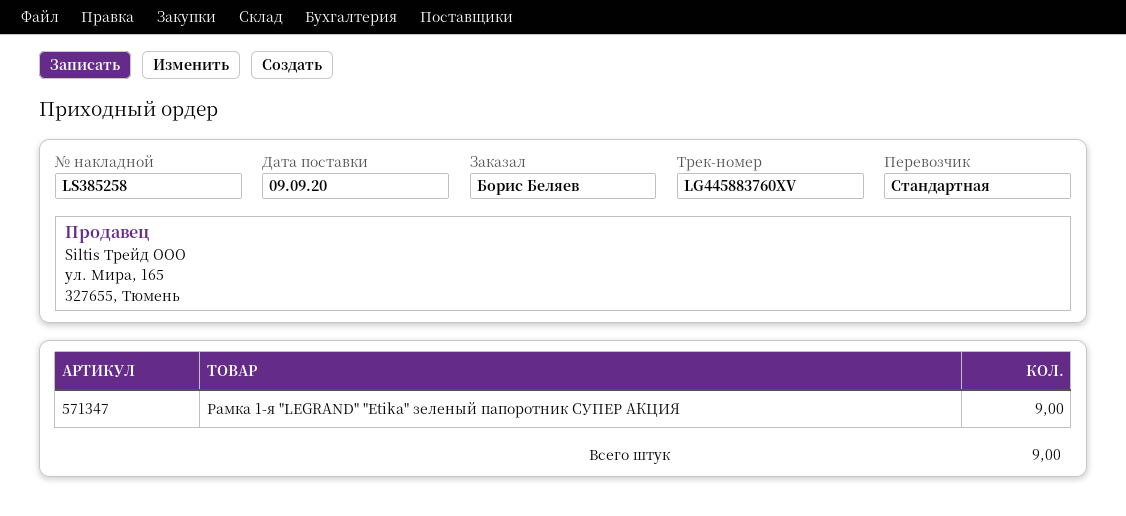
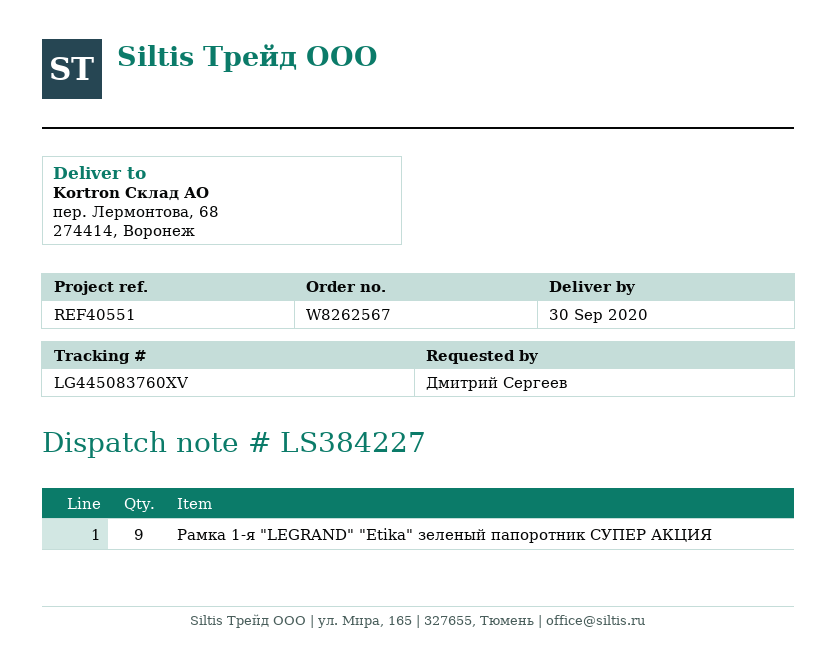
delivery note number: LS385258 -> LS384227
delivery date: 2020-09-09 -> 2020-09-30
ordered by: Борис Беляев -> Дмитрий Сергеев
tracking number: LG445883760XV -> LG445083760XV

